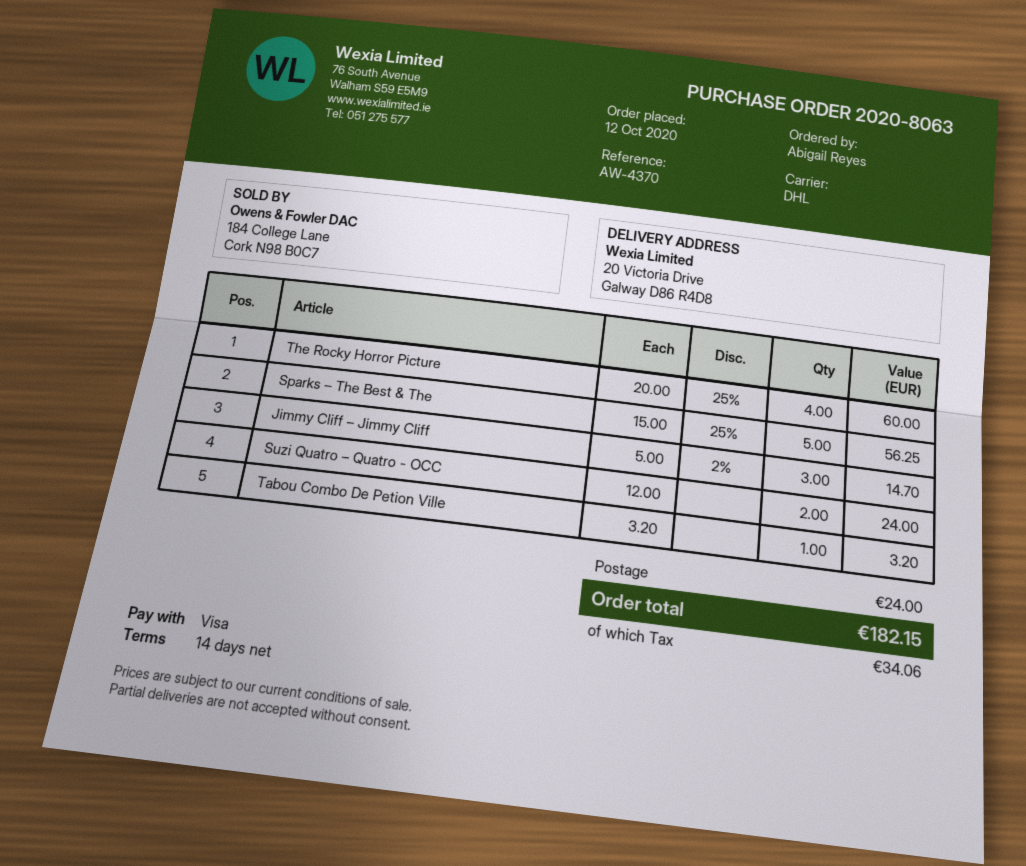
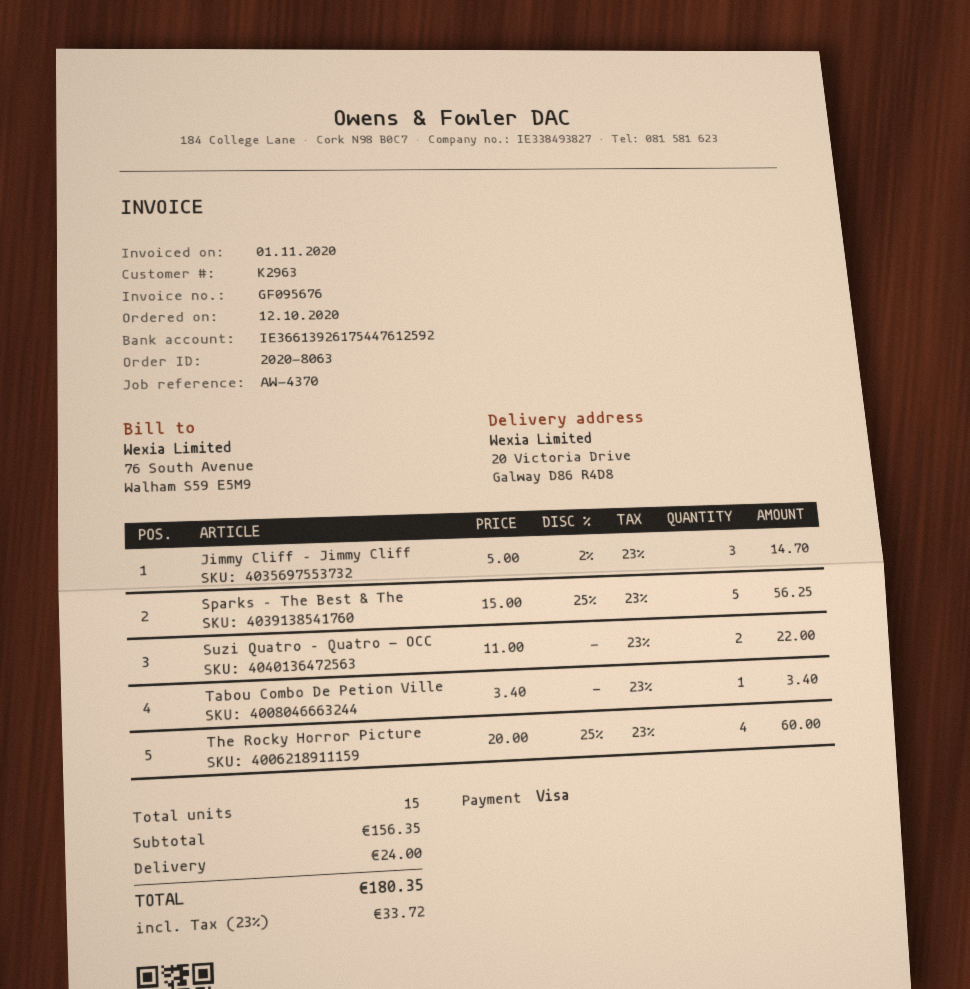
Suzi Quatro – Quatro - OCC: 2 x 12.00 = 24.00 -> 2 x 11.00 = 22.00
Tabou Combo De Petion Ville: 1 x 3.20 = 3.20 -> 1 x 3.40 = 3.40
tax: 34.06 -> 33.72
total: 182.15 -> 180.35

